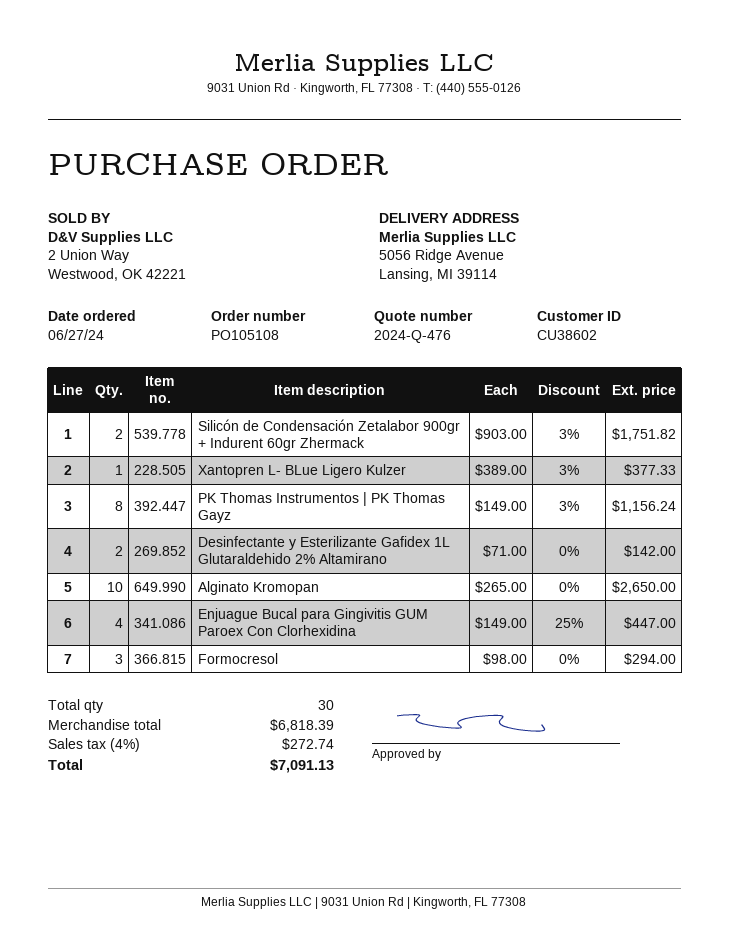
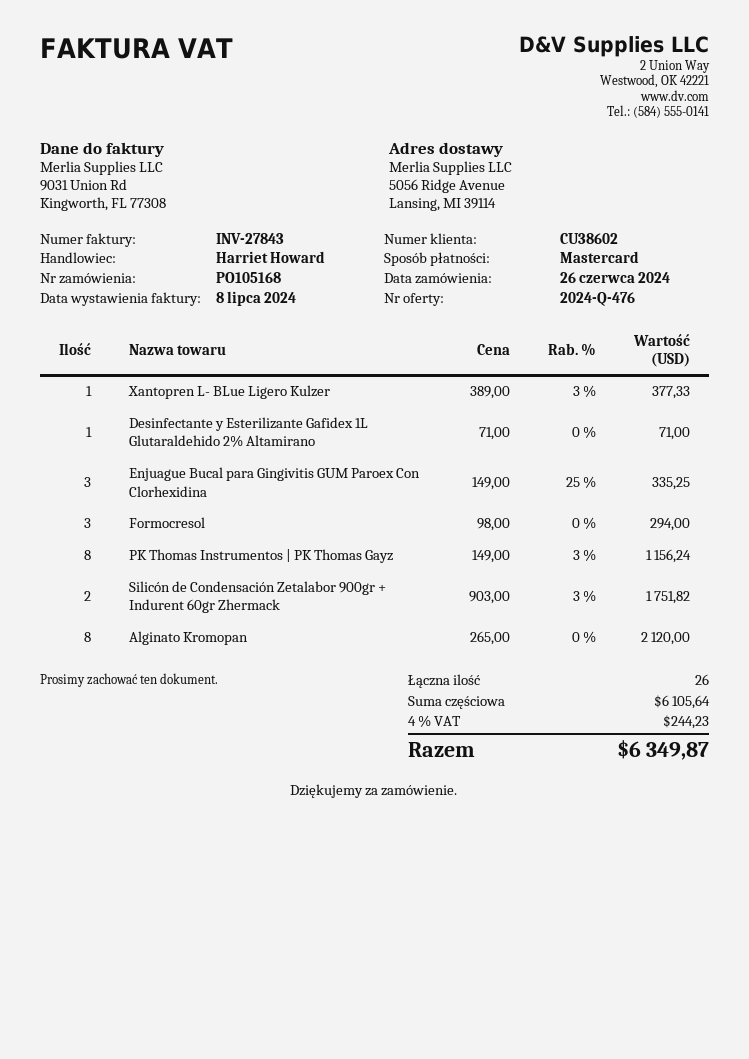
order number: PO105108 -> PO105168
order date: 2024-06-27 -> 2024-06-26
Desinfectante y Esterilizante Gafidex 1L Glutaraldehido 2% Altamirano: 2 x 71.00 = 142.00 -> 1 x 71.00 = 71.00
Alginato Kromopan: 10 x 265.00 = 2650.00 -> 8 x 265.00 = 2120.00
Enjuague Bucal para Gingivitis GUM Paroex Con Clorhexidina: 4 x 149.00 - 25% = 447.00 -> 3 x 149.00 - 25% = 335.25
total quantity: 30 -> 26
subtotal: 6818.39 -> 6105.64
tax: 4% = 272.74 -> 4% = 244.23
total: 7091.13 -> 6349.87

